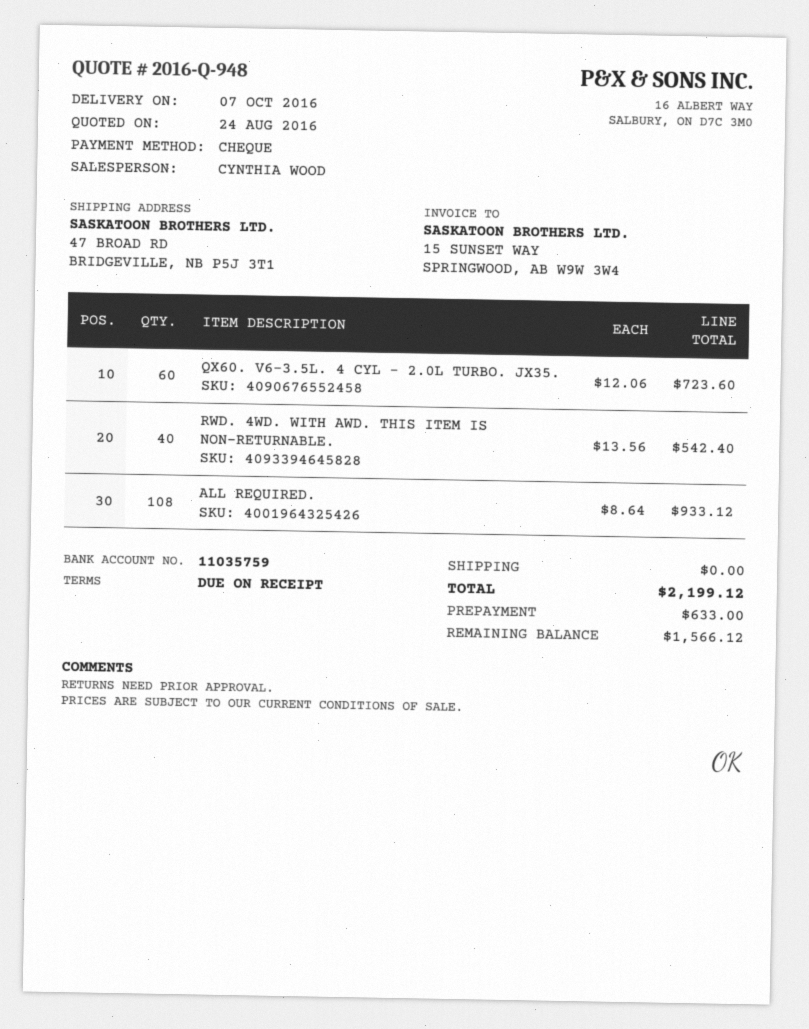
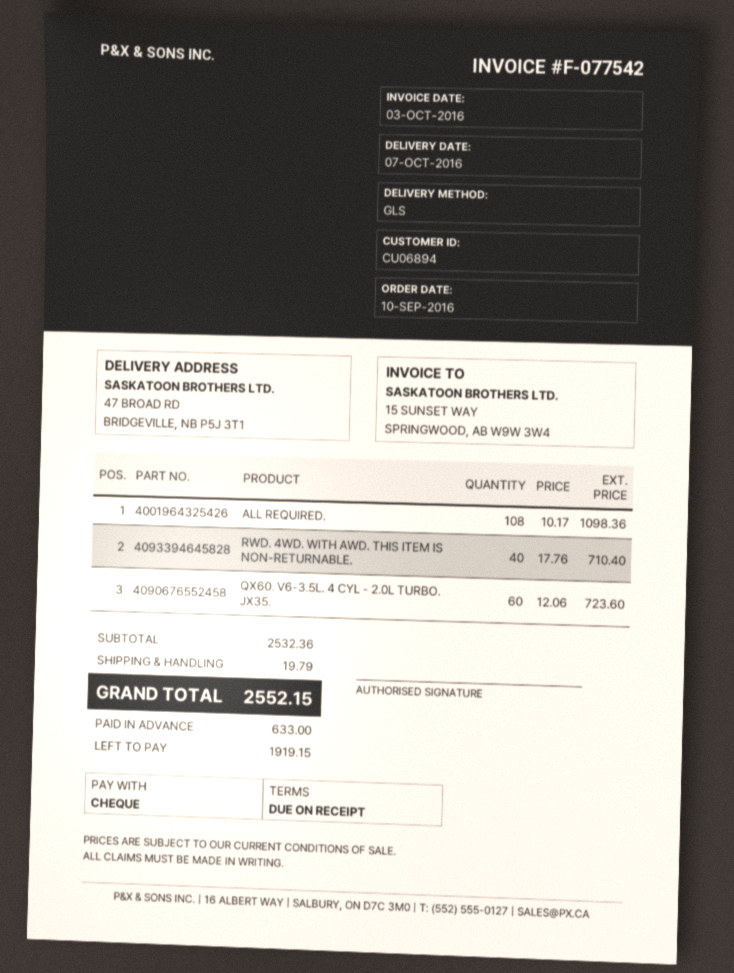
RWD. 4WD. WITH AWD. THIS ITEM IS NON-RETURNABLE.: 40 x 13.56 = 542.40 -> 40 x 17.76 = 710.40
ALL REQUIRED.: 108 x 8.64 = 933.12 -> 108 x 10.17 = 1098.36
shipping: 0.00 -> 19.79
total: 2199.12 -> 2552.15
balance: 1566.12 -> 1919.15

